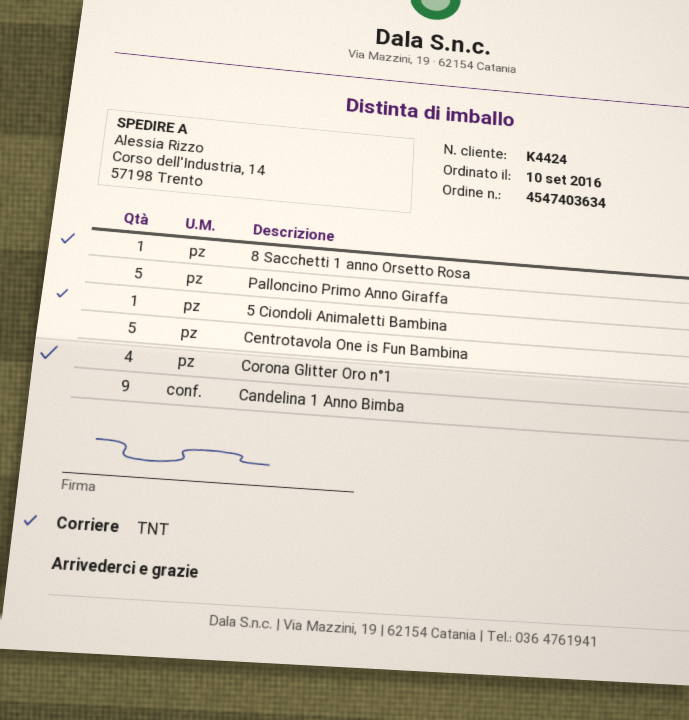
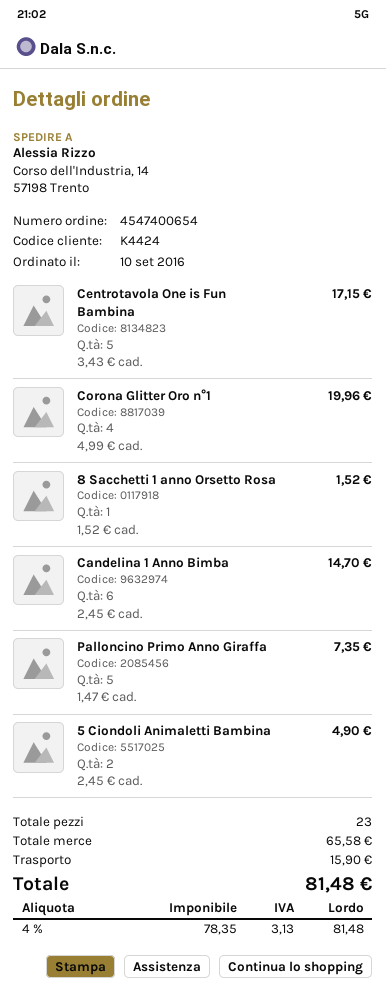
order number: 4547403634 -> 4547400654
5 Ciondoli Animaletti Bambina: 1 -> 2
Candelina 1 Anno Bimba: 9 -> 6

